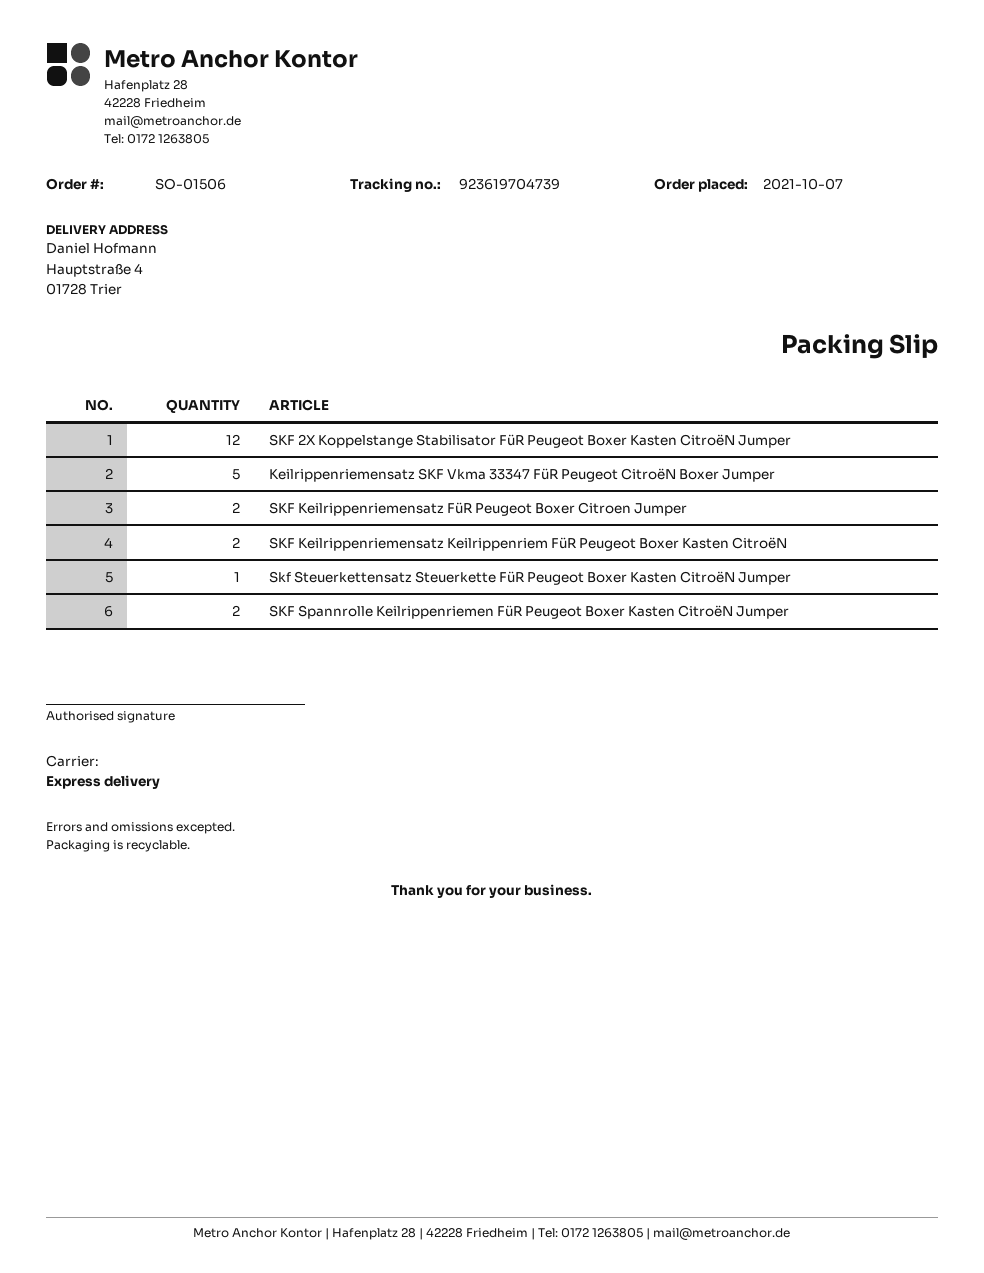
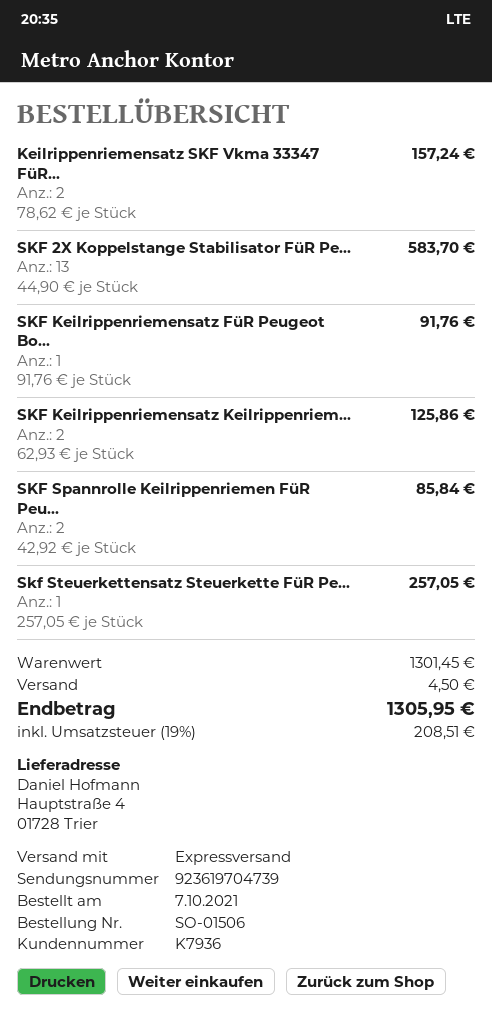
SKF 2X Koppelstange Stabilisator FüR Peugeot Boxer Kasten CitroëN Jumper: 12 -> 13
Keilrippenriemensatz SKF Vkma 33347 FüR Peugeot CitroëN Boxer Jumper: 5 -> 2
SKF Keilrippenriemensatz FüR Peugeot Boxer Citroen Jumper: 2 -> 1

